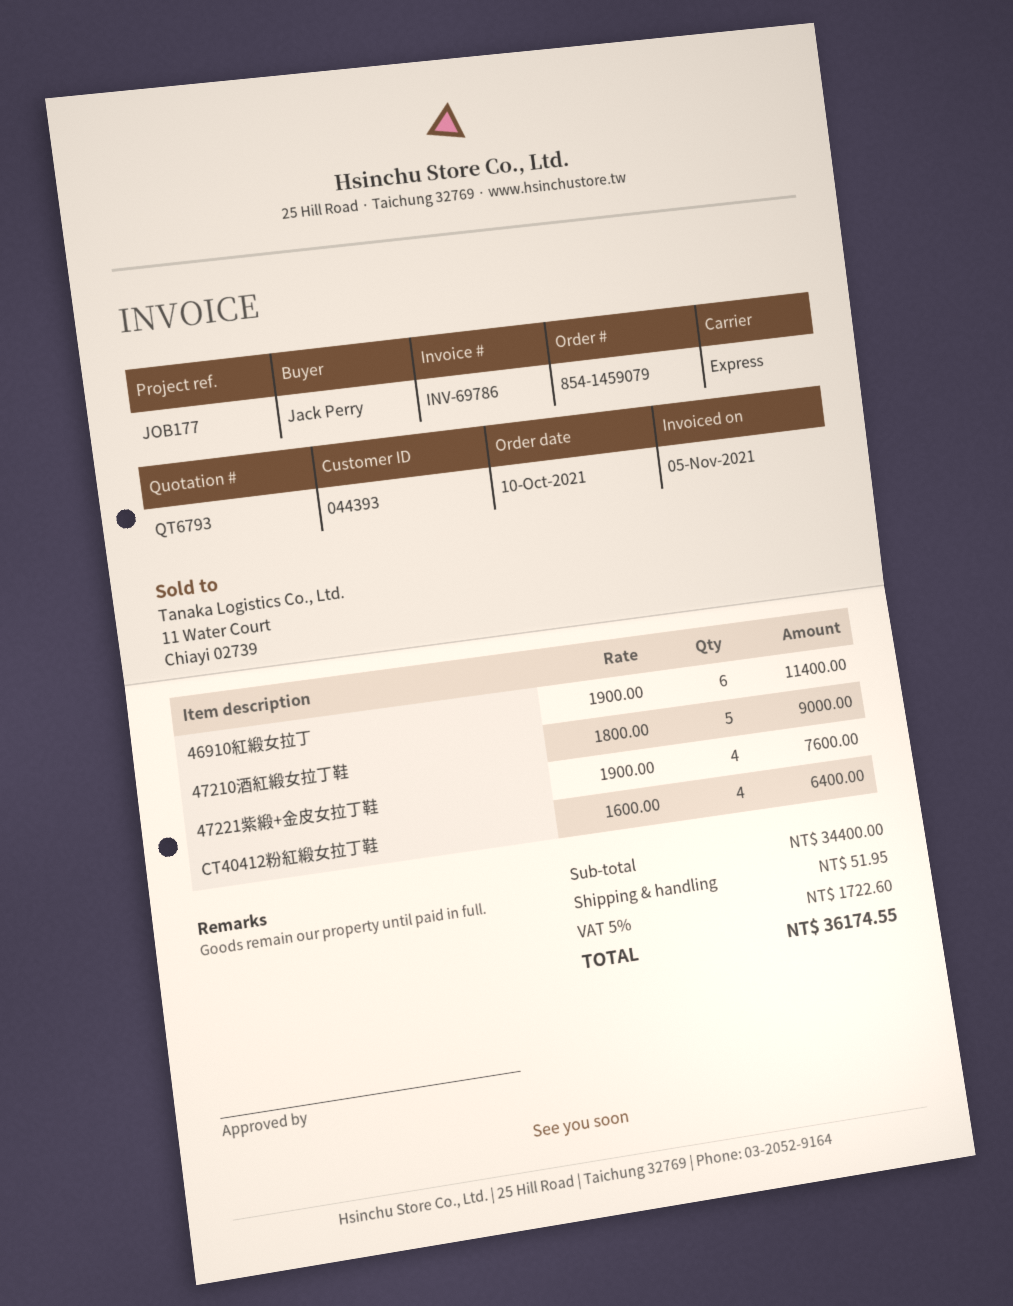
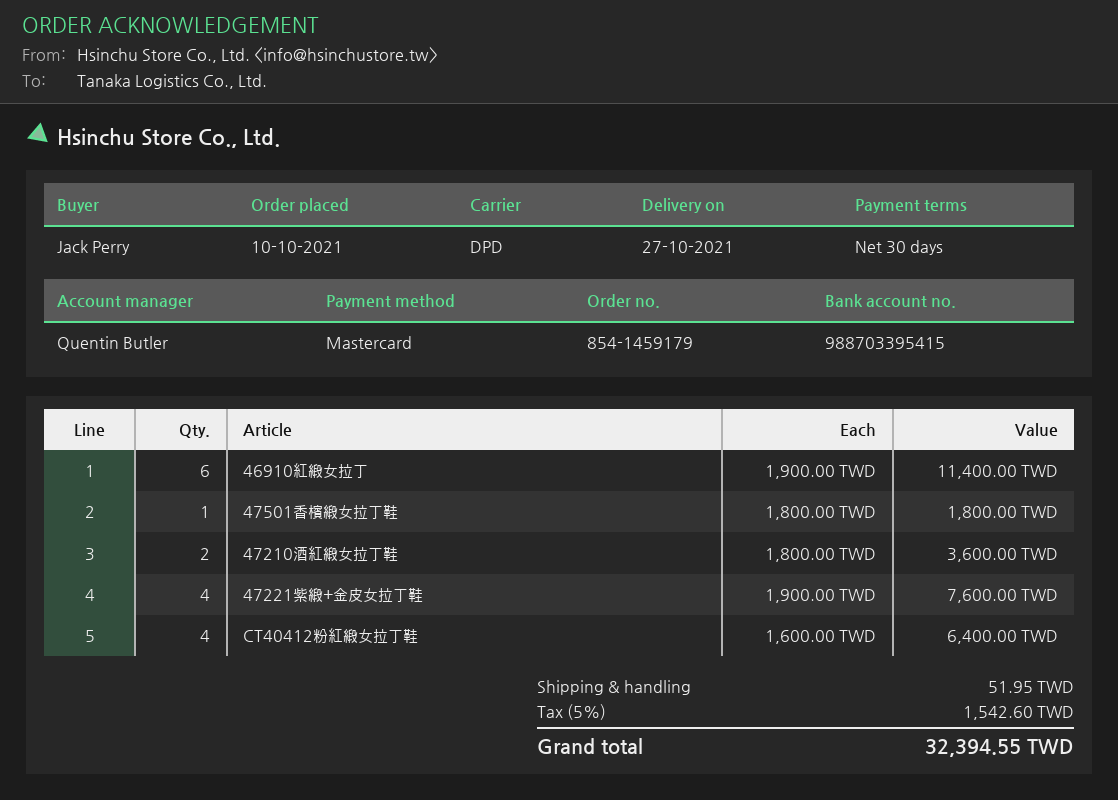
order number: 854-1459079 -> 854-1459179
shipping method: express -> DPD
47210酒紅緞女拉丁鞋: 5 x 1800.00 = 9000.00 -> 2 x 1800.00 = 3600.00
47501香檳緞女拉丁鞋: none -> 1 x 1800.00 = 1800.00
tax: 5% = 1722.60 -> 5% = 1542.60
total: 36174.55 -> 32394.55

